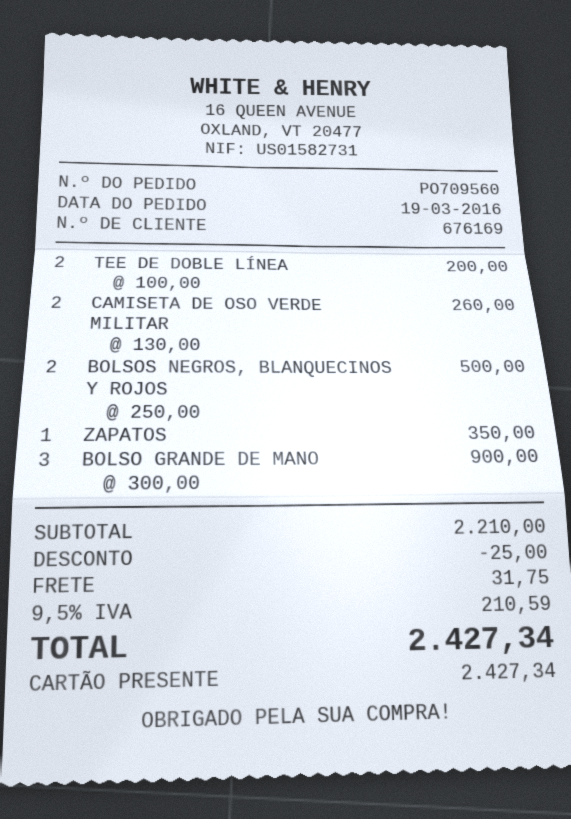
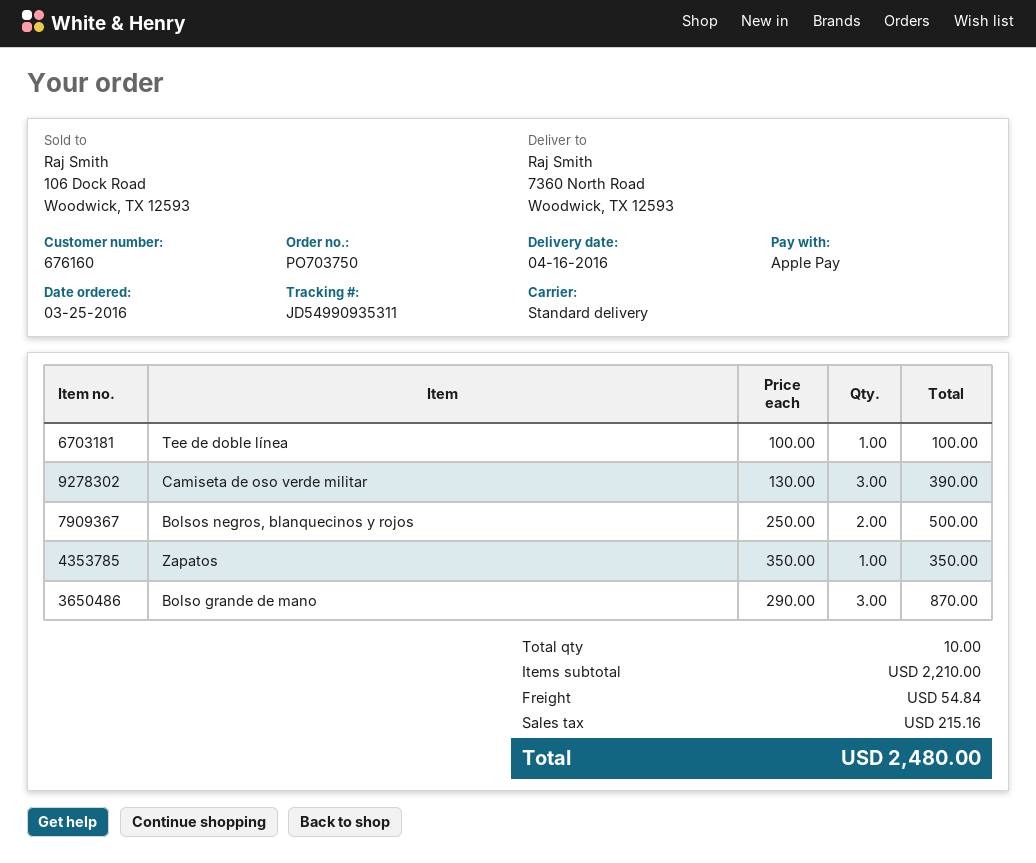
order number: PO709560 -> PO703750
order date: 2016-03-19 -> 2016-03-25
customer number: 676169 -> 676160
payment method: gift card -> Apple Pay
TEE DE DOBLE LÍNEA: 2 x 100.00 = 200.00 -> 1 x 100.00 = 100.00
CAMISETA DE OSO VERDE MILITAR: 2 x 130.00 = 260.00 -> 3 x 130.00 = 390.00
BOLSO GRANDE DE MANO: 3 x 300.00 = 900.00 -> 3 x 290.00 = 870.00
discount: 25.00 -> none
shipping: 31.75 -> 54.84
tax: 210.59 -> 215.16
total: 2427.34 -> 2480.00

